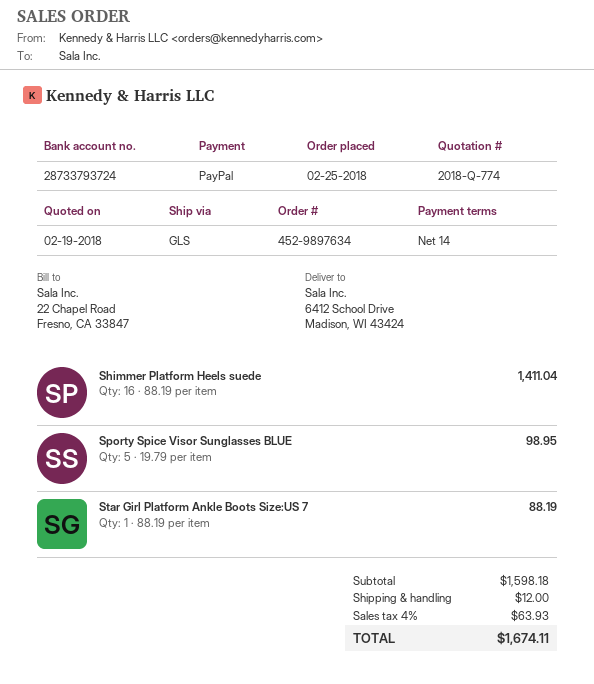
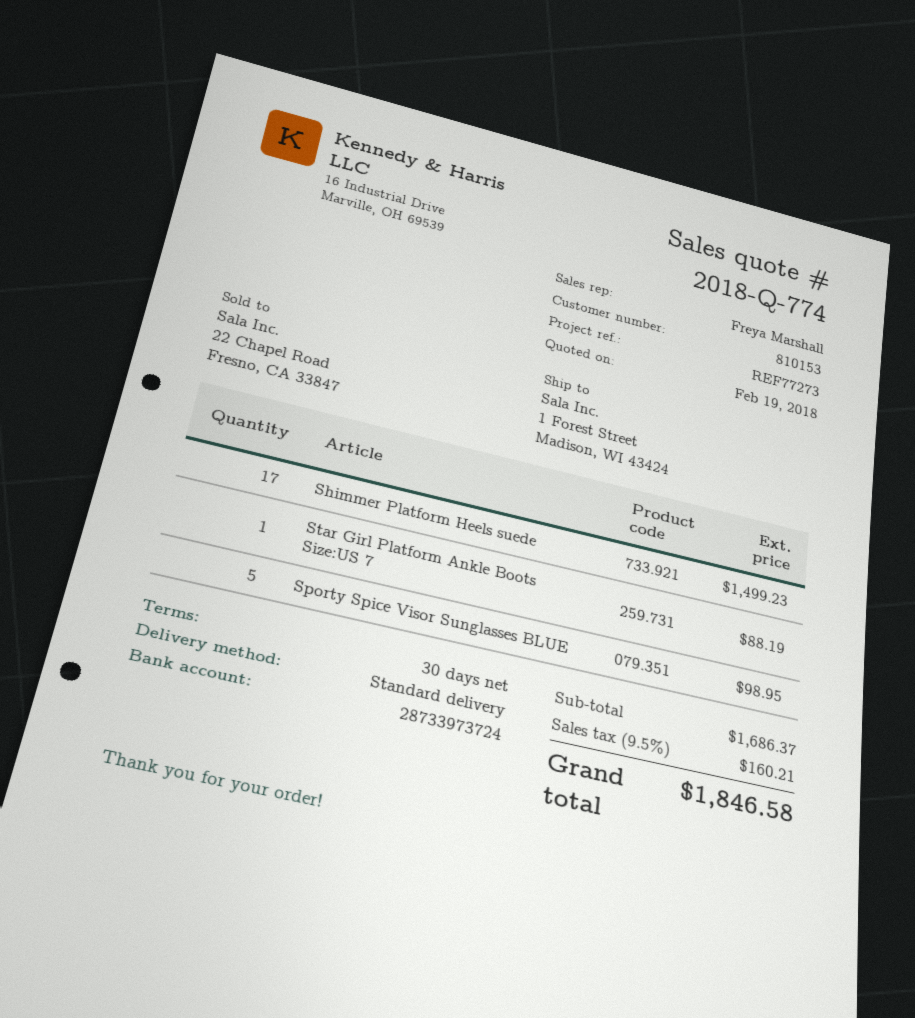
payment terms: 14 days -> 30 days
bank account: 28733793724 -> 28733973724
shipping method: GLS -> standard
ship to: 6412 School Drive, Madison, WI 43424 -> 1 Forest Street, Madison, WI 43424
Shimmer Platform Heels suede: 16 for 1411.04 -> 17 for 1499.23
subtotal: 1598.18 -> 1686.37
shipping: 12.00 -> none
tax: 4% = 63.93 -> 9.5% = 160.21
total: 1674.11 -> 1846.58

